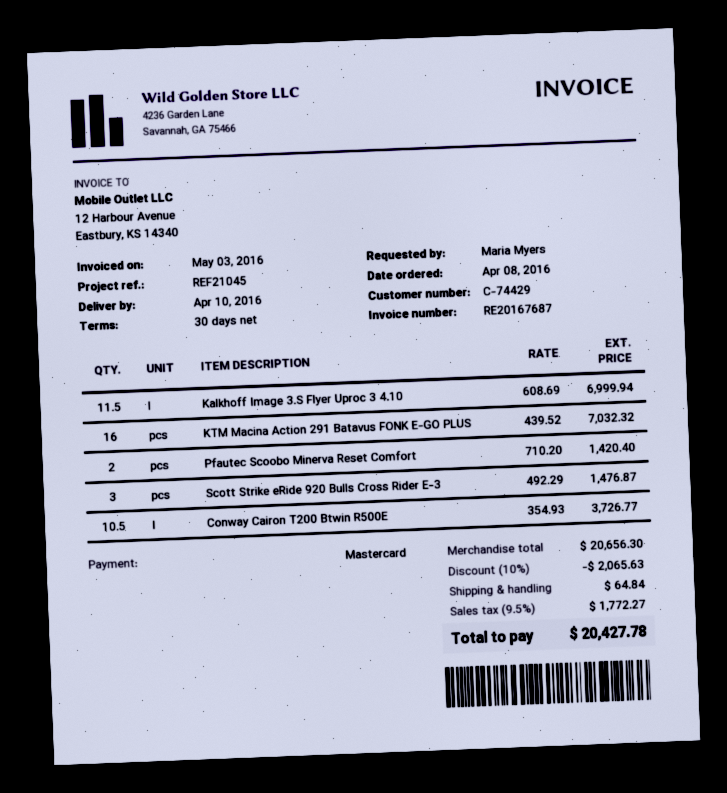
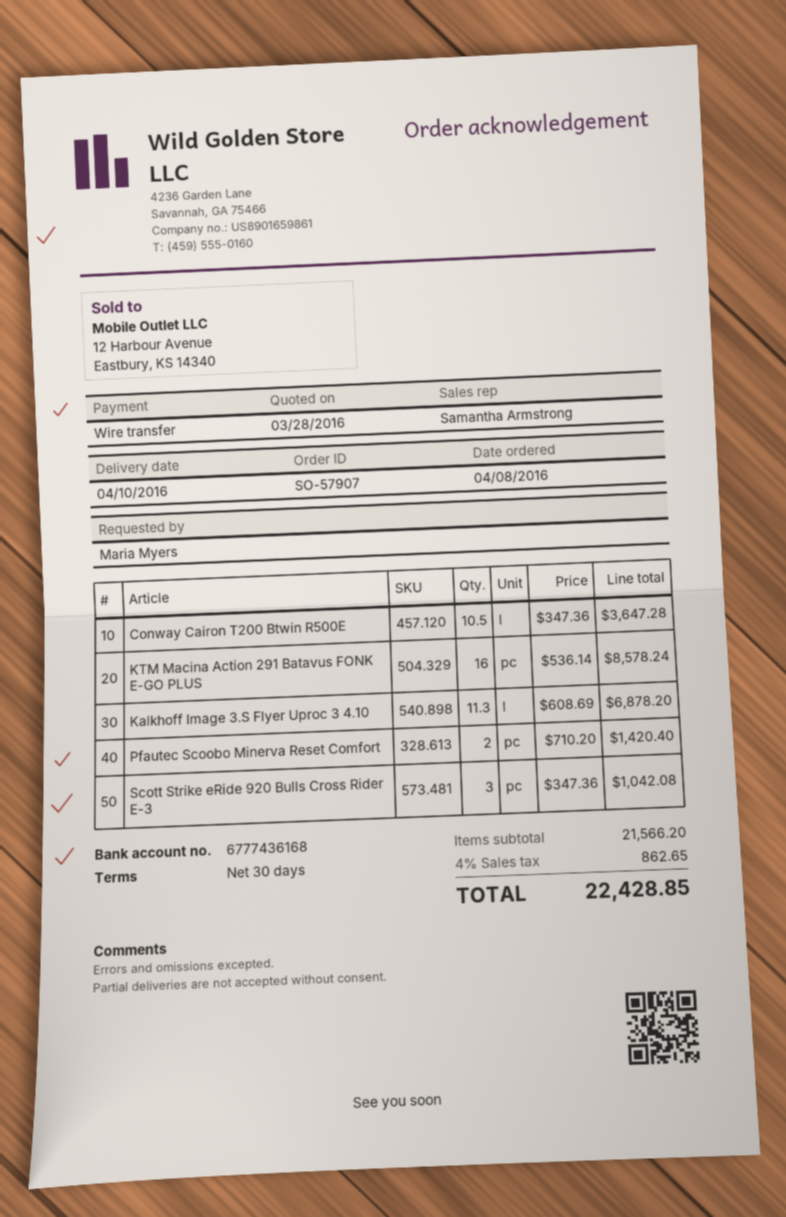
payment method: Mastercard -> bank transfer
Kalkhoff Image 3.S Flyer Uproc 3 4.10: 11.5 x 608.69 = 6999.94 -> 11.3 x 608.69 = 6878.20
KTM Macina Action 291 Batavus FONK E-GO PLUS: 16 x 439.52 = 7032.32 -> 16 x 536.14 = 8578.24
Scott Strike eRide 920 Bulls Cross Rider E-3: 3 x 492.29 = 1476.87 -> 3 x 347.36 = 1042.08
Conway Cairon T200 Btwin R500E: 10.5 x 354.93 = 3726.77 -> 10.5 x 347.36 = 3647.28
subtotal: 20656.30 -> 21566.20
discount: 10% = 2065.63 -> none
shipping: 64.84 -> none
tax: 9.5% = 1772.27 -> 4% = 862.65
total: 20427.78 -> 22428.85

